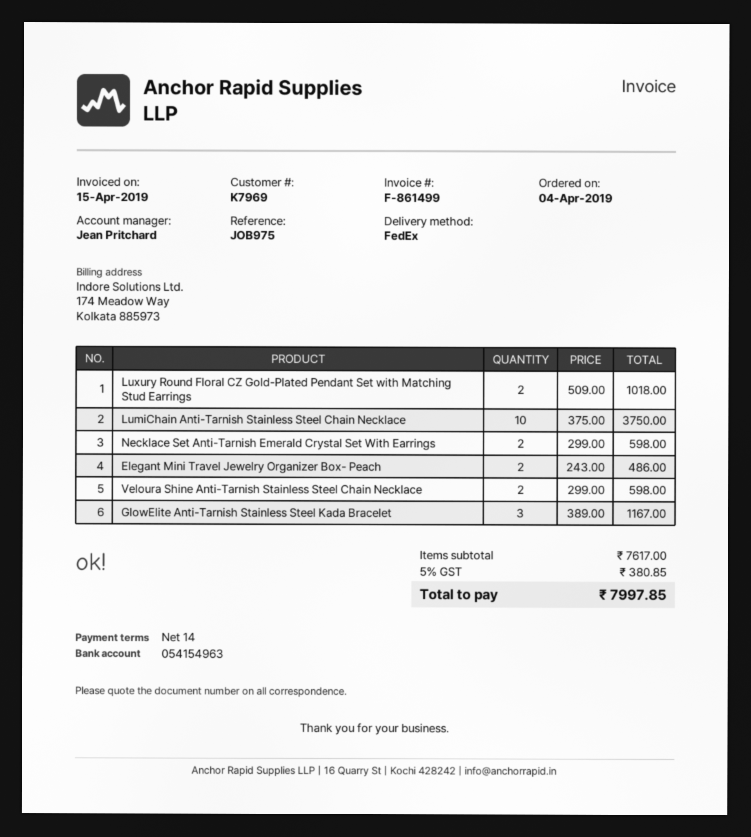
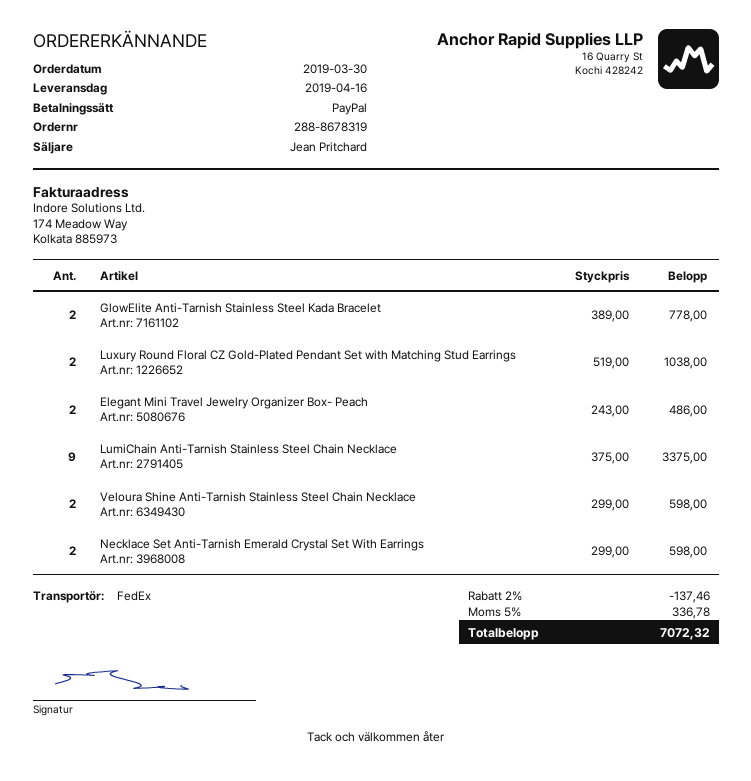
order date: 2019-04-04 -> 2019-03-30
Luxury Round Floral CZ Gold-Plated Pendant Set with Matching Stud Earrings: 2 x 509.00 = 1018.00 -> 2 x 519.00 = 1038.00
LumiChain Anti-Tarnish Stainless Steel Chain Necklace: 10 x 375.00 = 3750.00 -> 9 x 375.00 = 3375.00
GlowElite Anti-Tarnish Stainless Steel Kada Bracelet: 3 x 389.00 = 1167.00 -> 2 x 389.00 = 778.00
discount: none -> 2% = 137.46
tax: 5% = 380.85 -> 5% = 336.78
total: 7997.85 -> 7072.32

